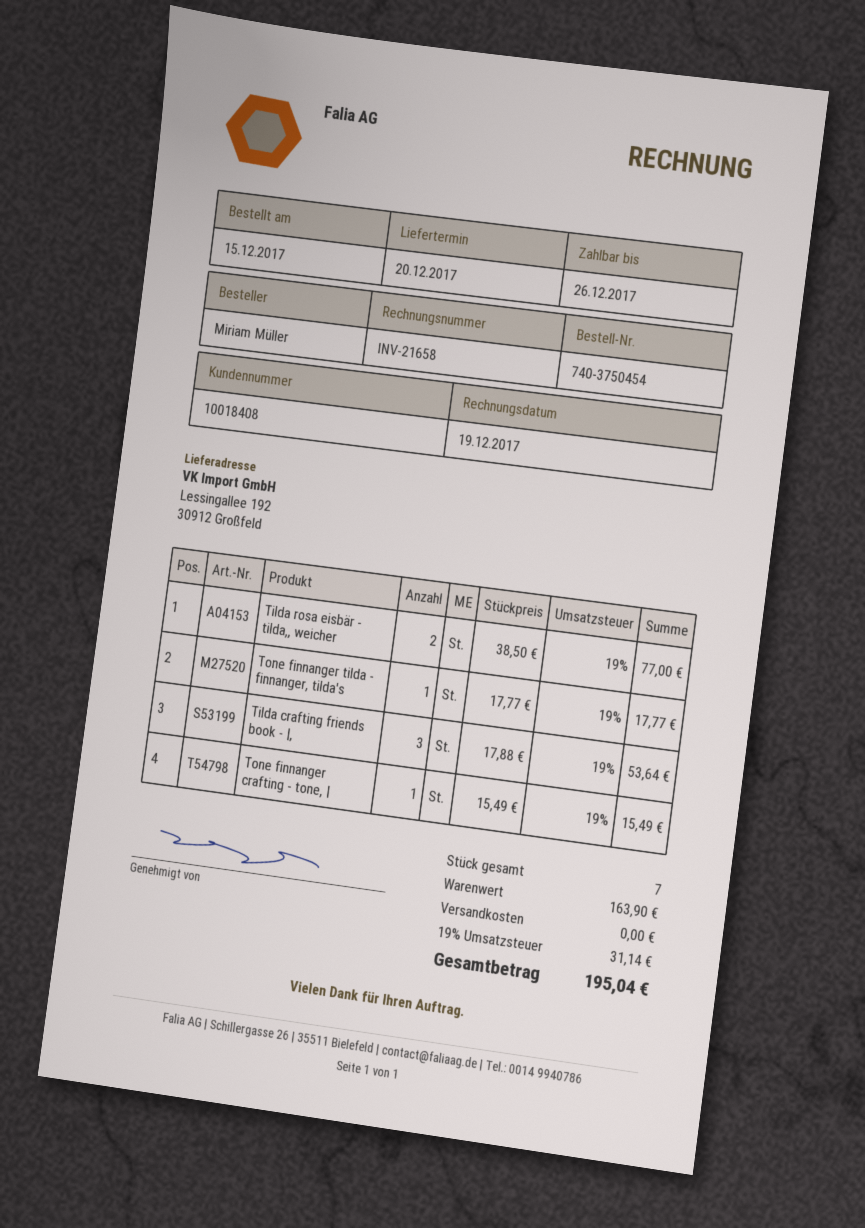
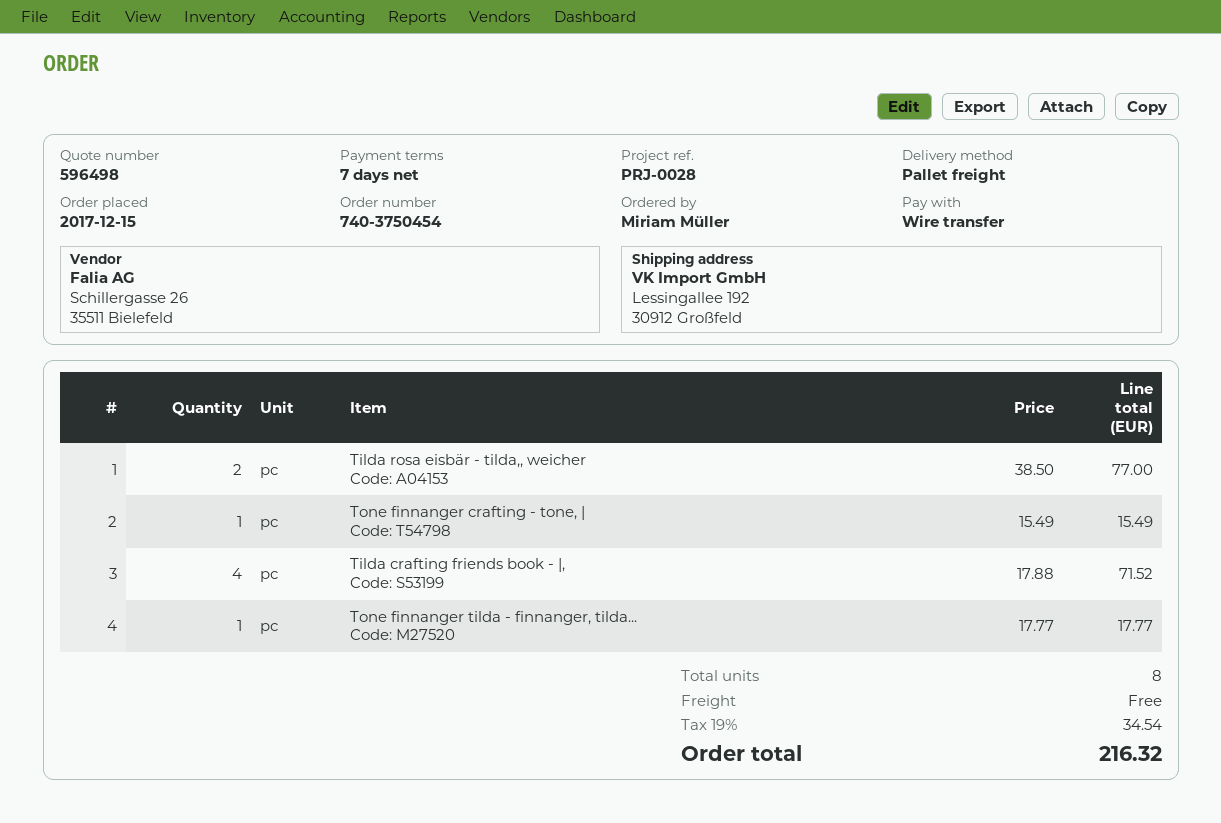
Tilda crafting friends book - |,: 3 x 17.88 = 53.64 -> 4 x 17.88 = 71.52
total quantity: 7 -> 8
tax: 19% = 31.14 -> 19% = 34.54
total: 195.04 -> 216.32

